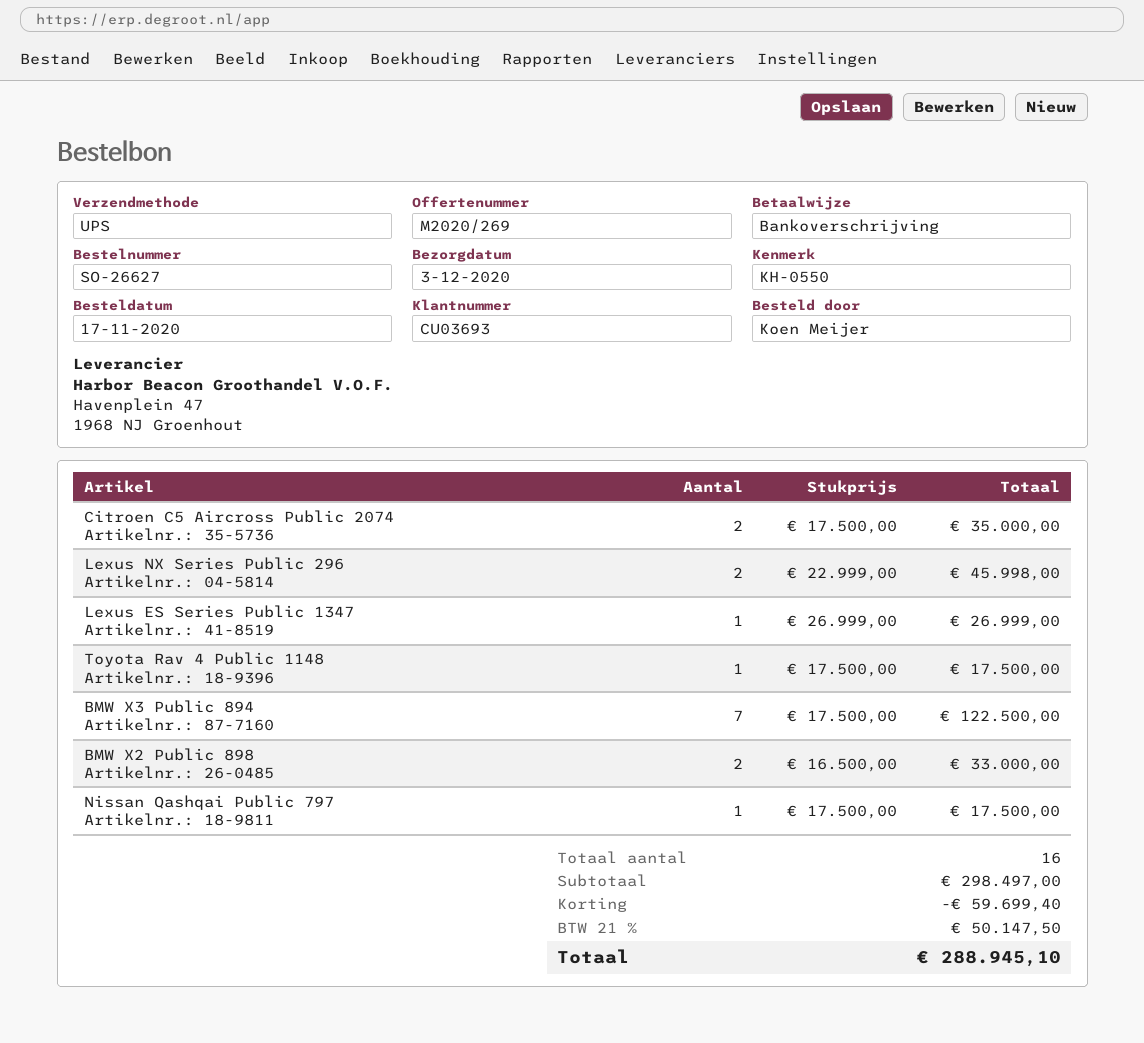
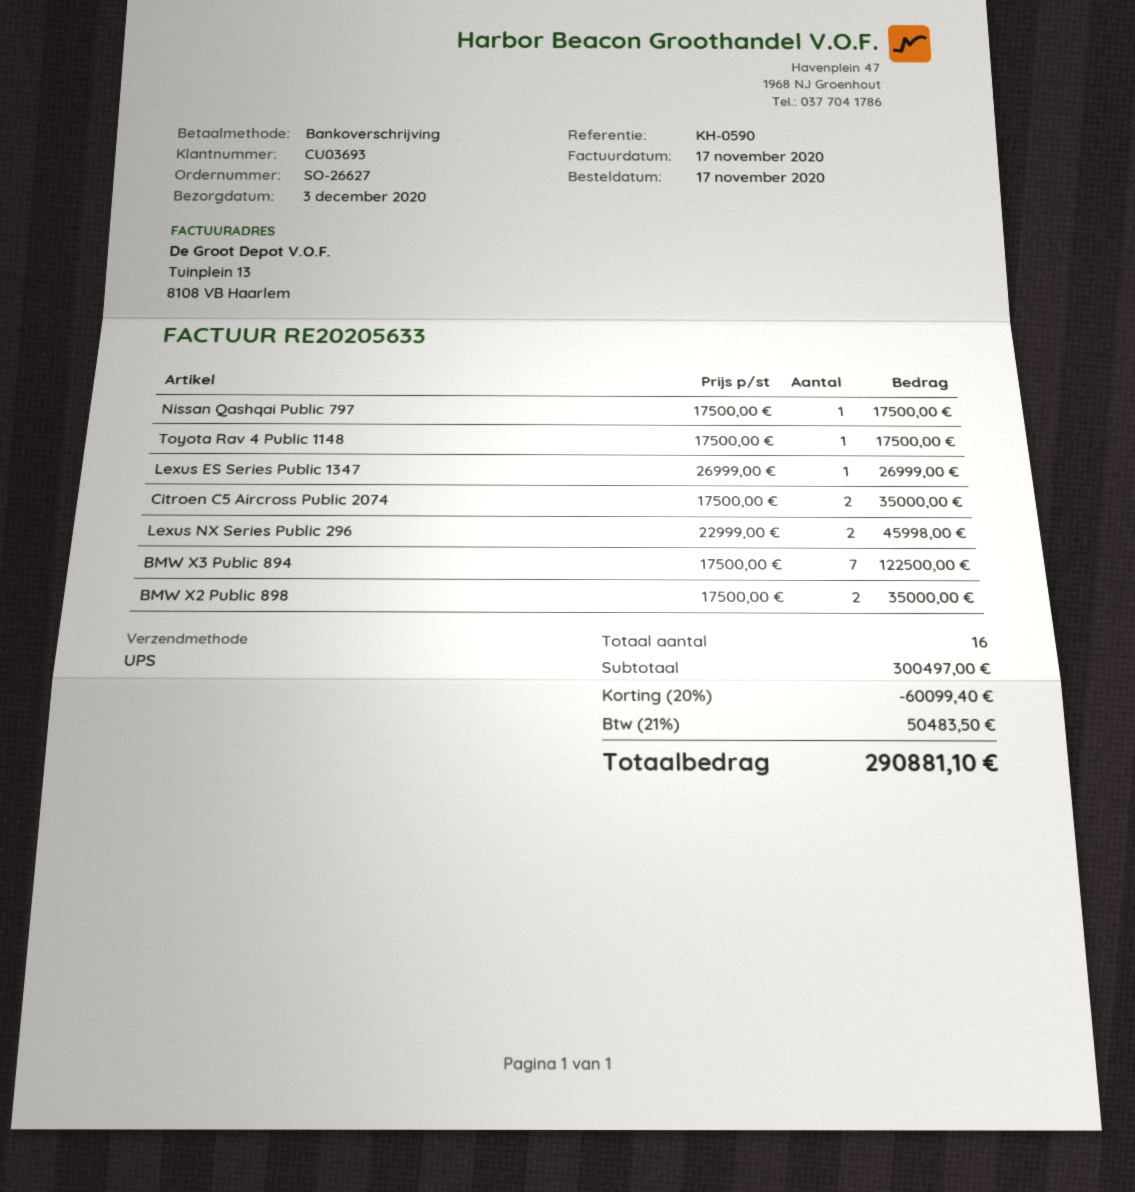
reference: KH-0550 -> KH-0590
BMW X2 Public 898: 2 x 16500.00 = 33000.00 -> 2 x 17500.00 = 35000.00
subtotal: 298497.00 -> 300497.00
discount: 59699.40 -> 60099.40
tax: 21% = 50147.50 -> 21% = 50483.50
total: 288945.10 -> 290881.10

